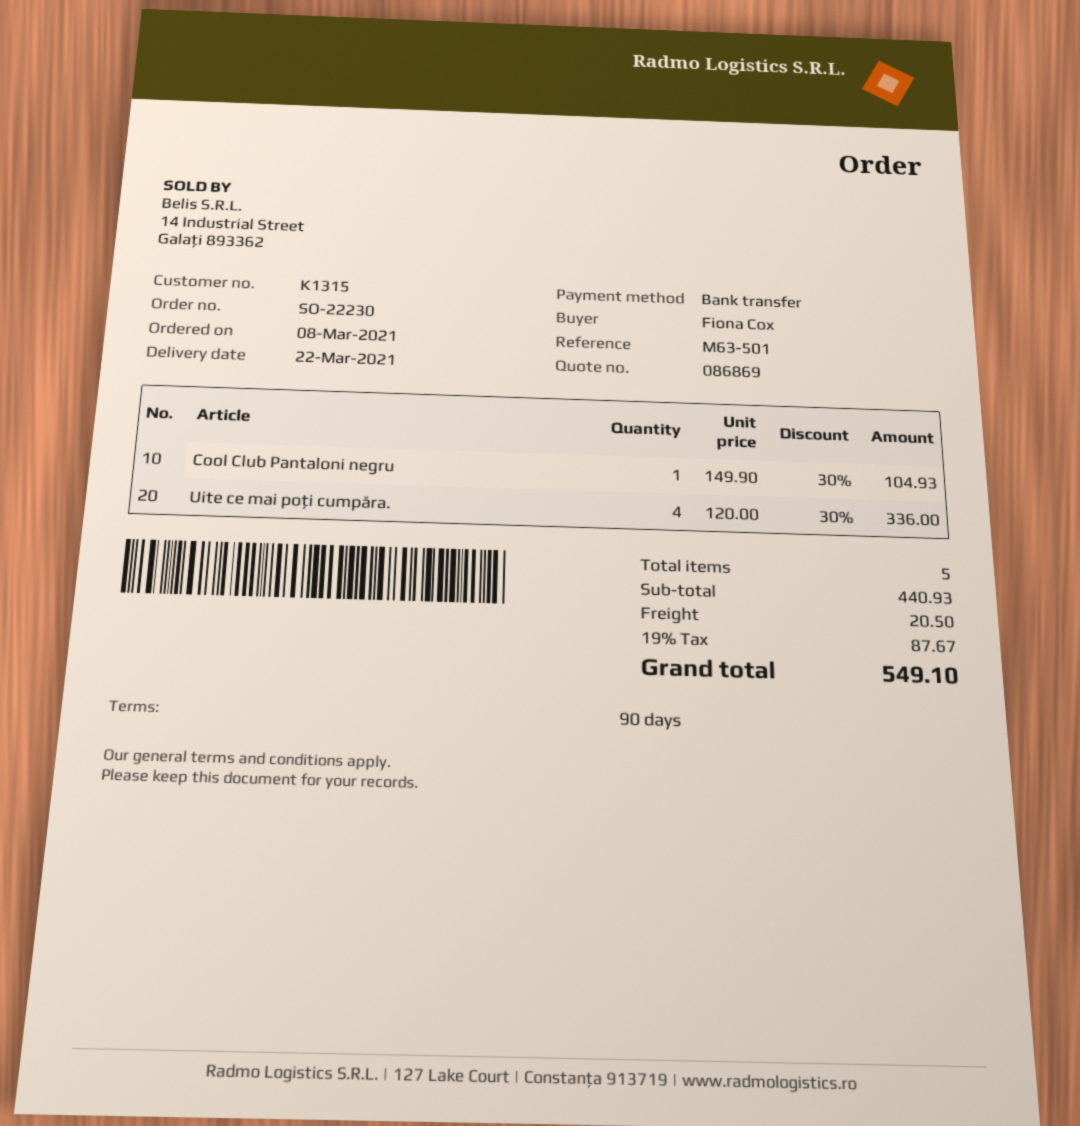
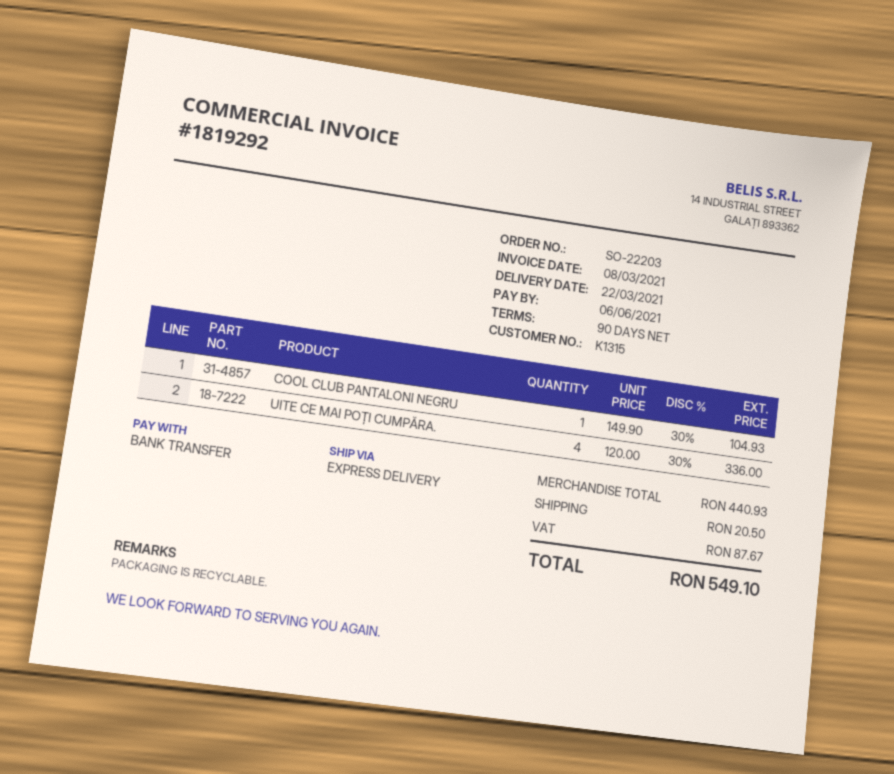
order number: SO-22230 -> SO-22203

